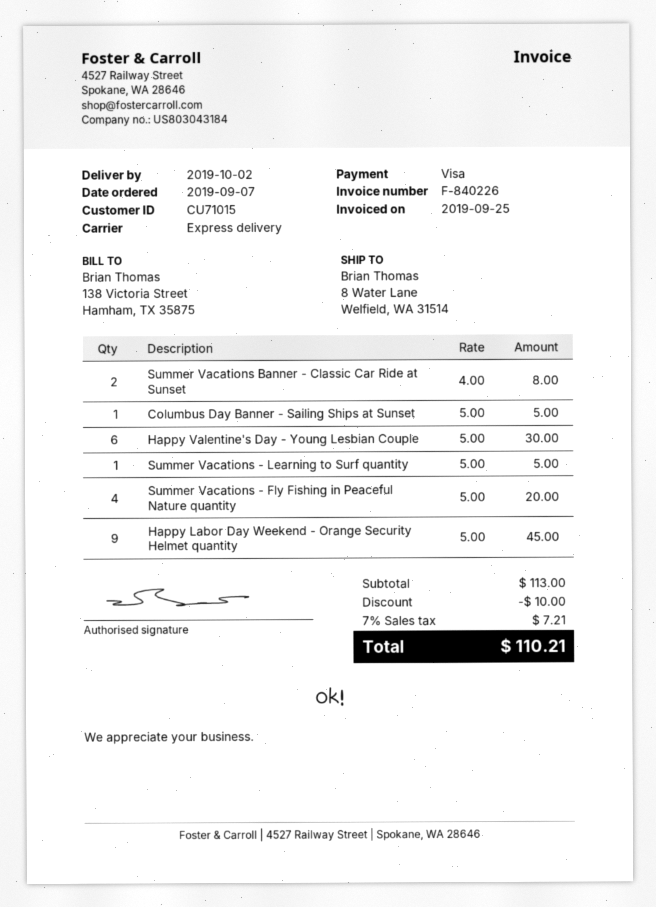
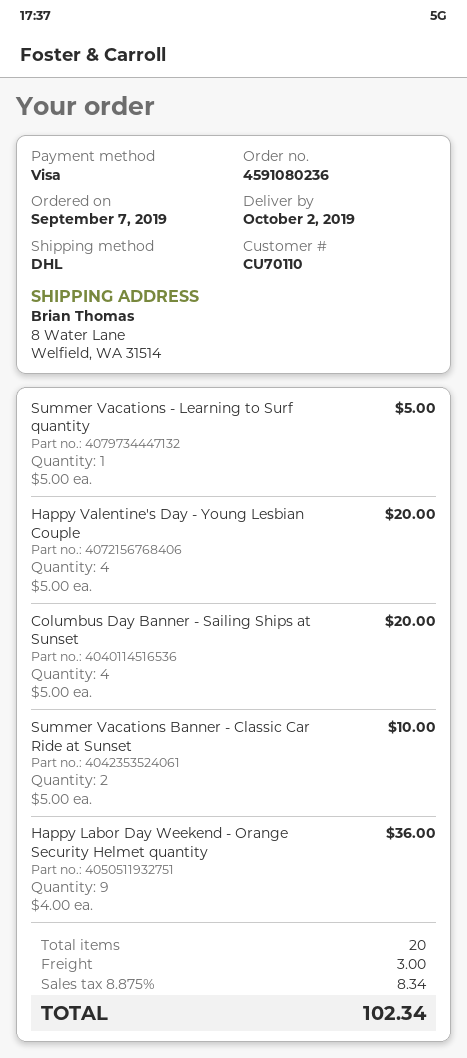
customer number: CU71015 -> CU70110
shipping method: express -> DHL
Summer Vacations Banner - Classic Car Ride at Sunset: 2 x 4.00 = 8.00 -> 2 x 5.00 = 10.00
Columbus Day Banner - Sailing Ships at Sunset: 1 x 5.00 = 5.00 -> 4 x 5.00 = 20.00
Happy Valentine's Day - Young Lesbian Couple: 6 x 5.00 = 30.00 -> 4 x 5.00 = 20.00
Summer Vacations - Fly Fishing in Peaceful Nature quantity: 4 x 5.00 = 20.00 -> none
Happy Labor Day Weekend - Orange Security Helmet quantity: 9 x 5.00 = 45.00 -> 9 x 4.00 = 36.00
discount: 10.00 -> none
shipping: none -> 3.00
tax: 7% = 7.21 -> 8.875% = 8.34
total: 110.21 -> 102.34

